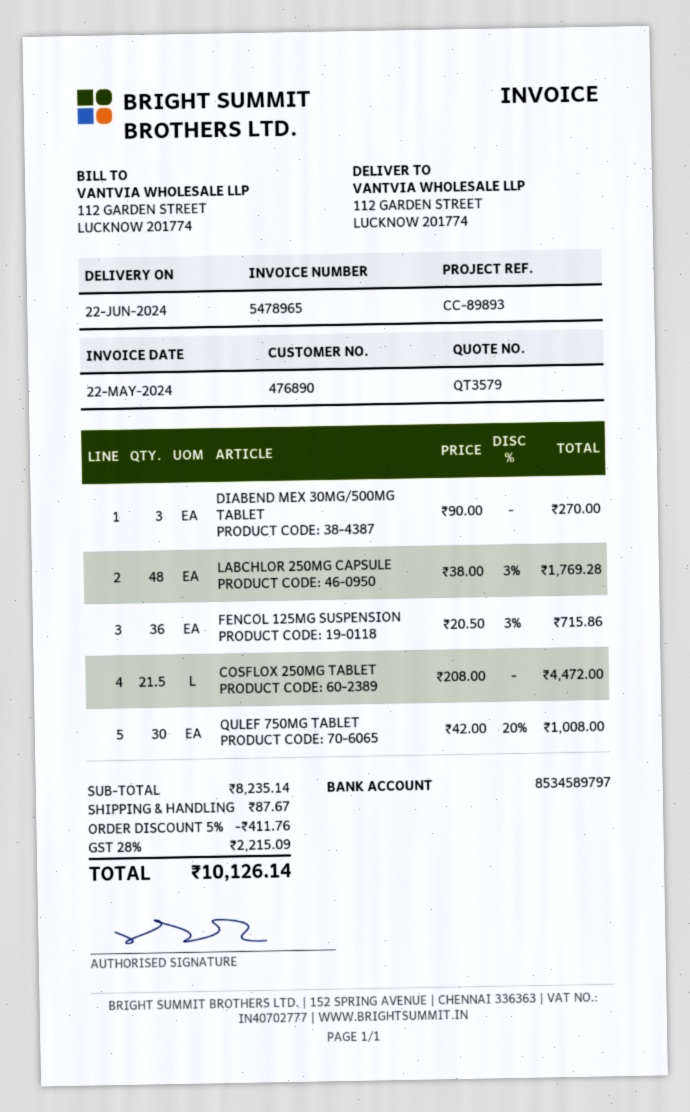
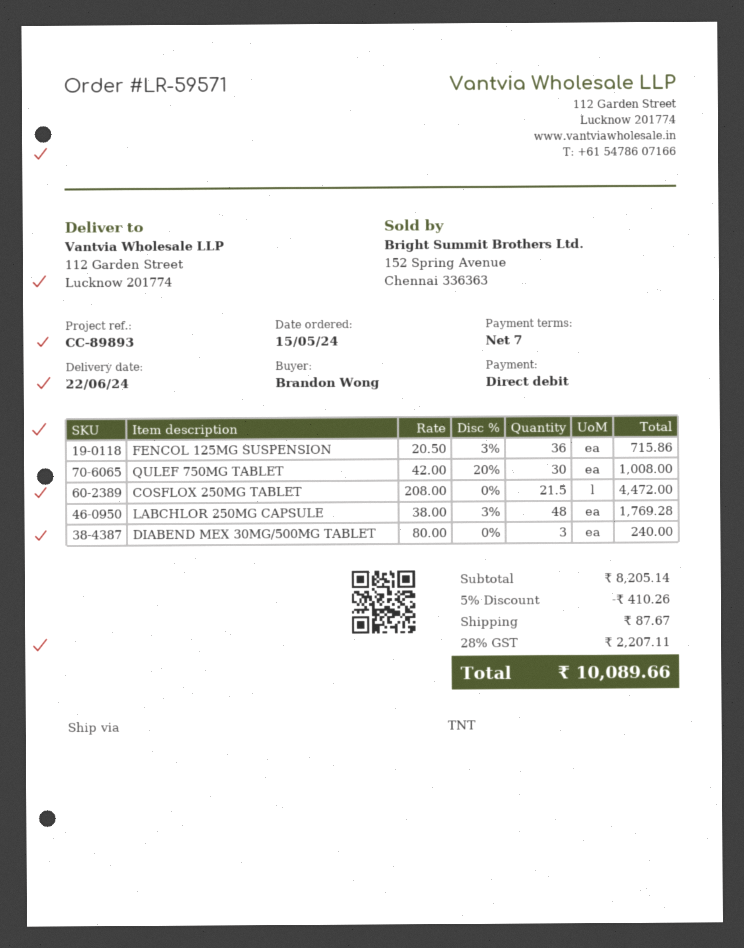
DIABEND MEX 30MG/500MG TABLET: 3 x 90.00 = 270.00 -> 3 x 80.00 = 240.00
subtotal: 8235.14 -> 8205.14
discount: 5% = 411.76 -> 5% = 410.26
tax: 28% = 2215.09 -> 28% = 2207.11
total: 10126.14 -> 10089.66

